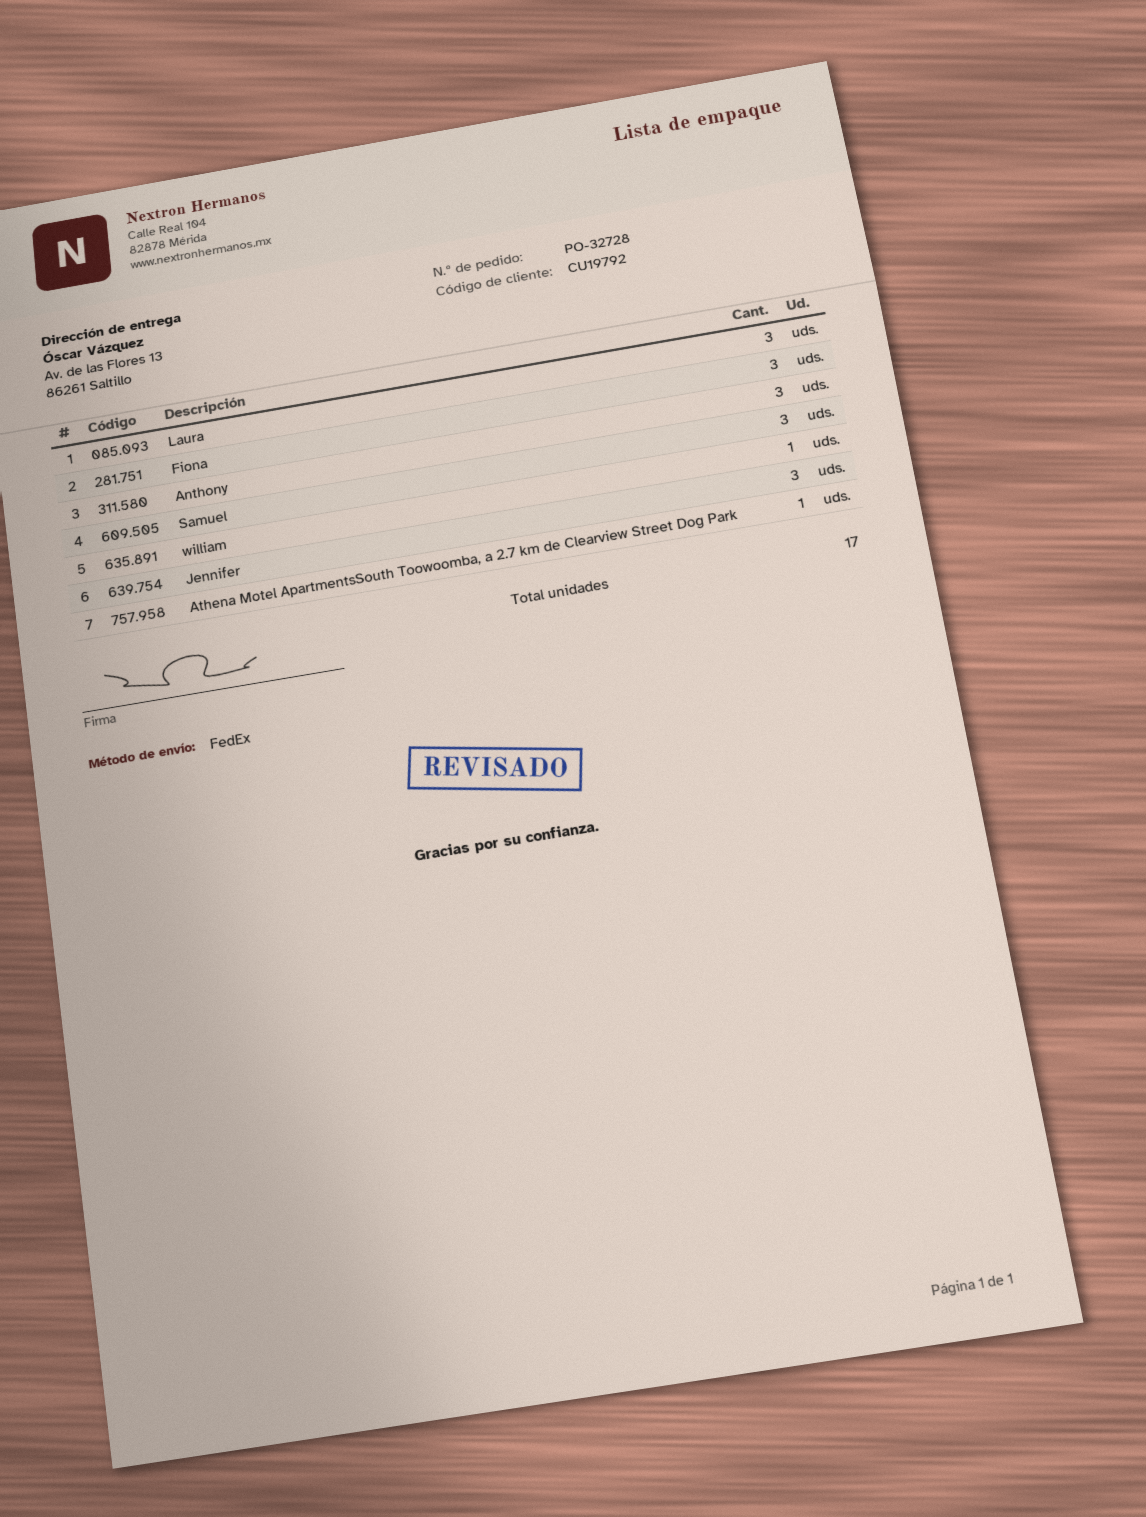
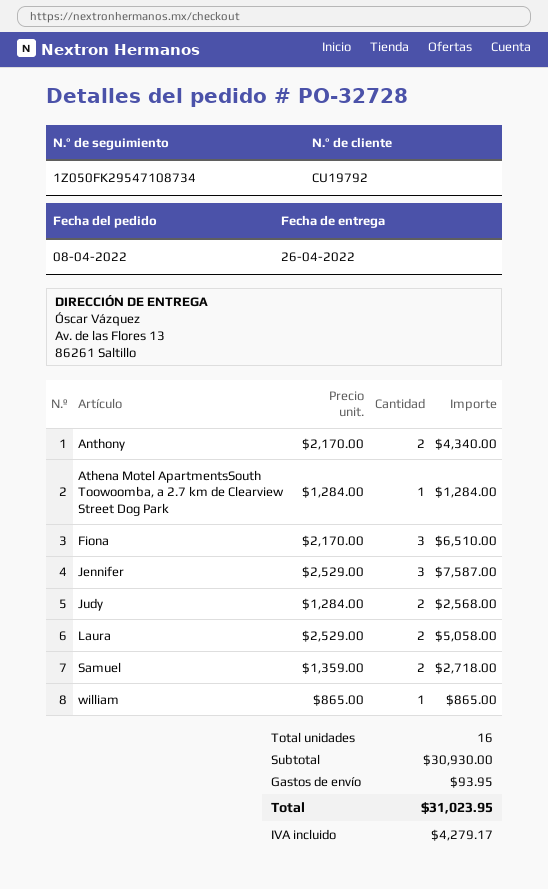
Laura: 3 -> 2
Anthony: 3 -> 2
Samuel: 3 -> 2
Judy: none -> 2
total quantity: 17 -> 16

